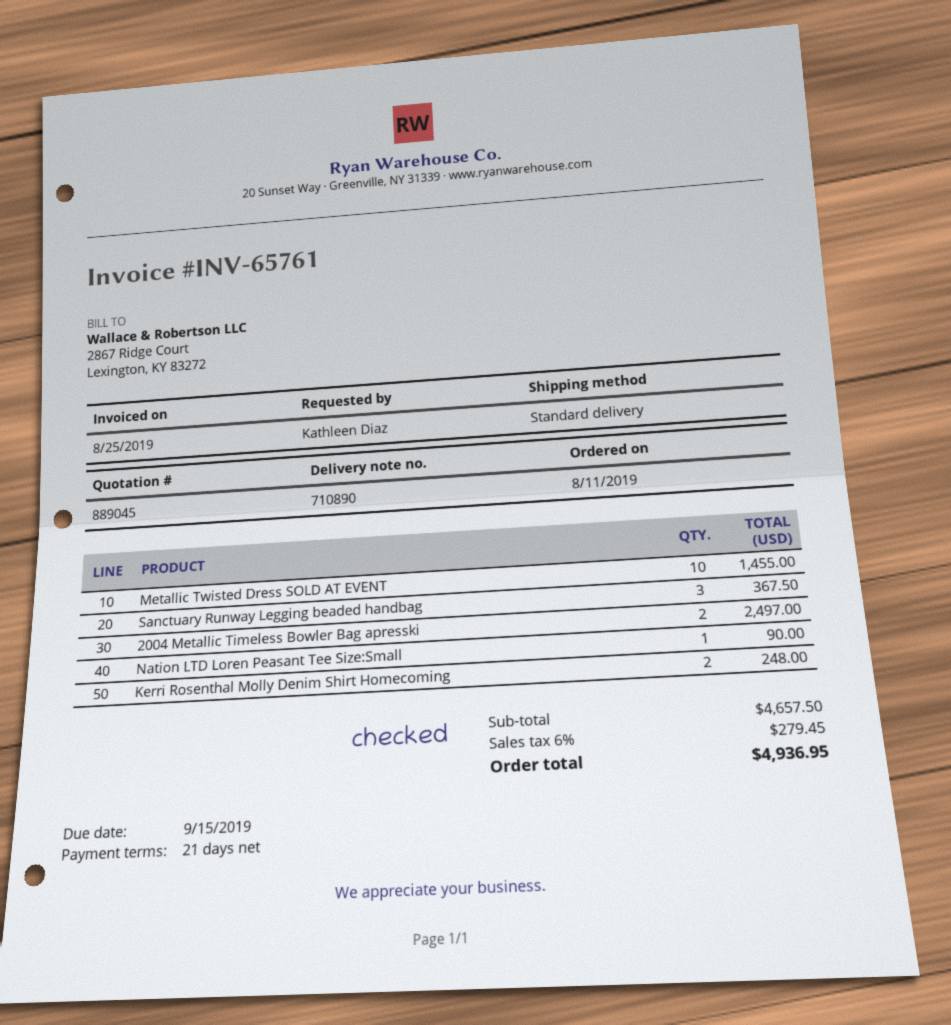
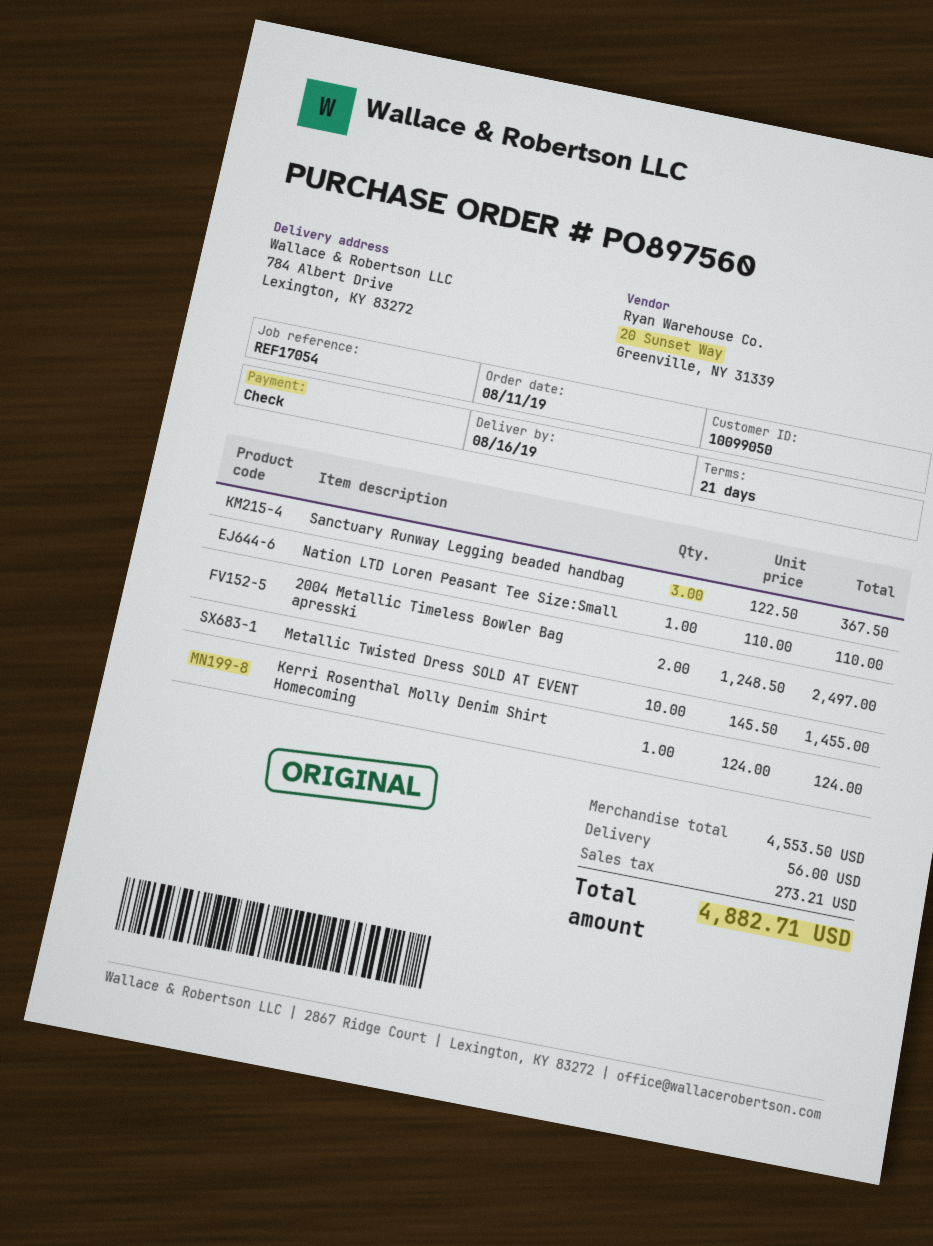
Nation LTD Loren Peasant Tee Size:Small: 1 for 90.00 -> 1 for 110.00
Kerri Rosenthal Molly Denim Shirt Homecoming: 2 for 248.00 -> 1 for 124.00
subtotal: 4657.50 -> 4553.50
shipping: none -> 56.00
tax: 279.45 -> 273.21
total: 4936.95 -> 4882.71

